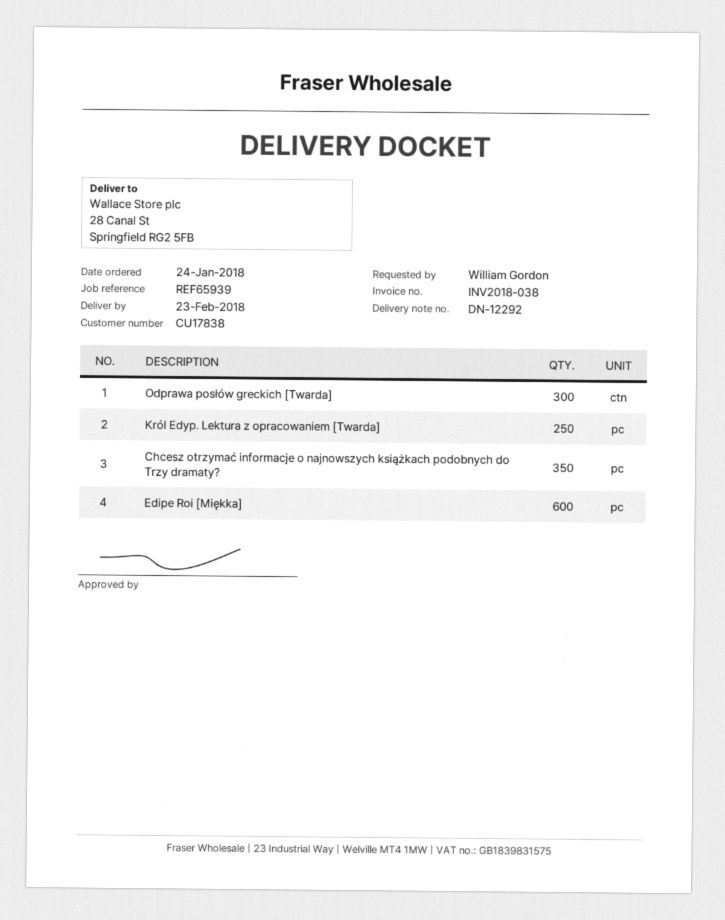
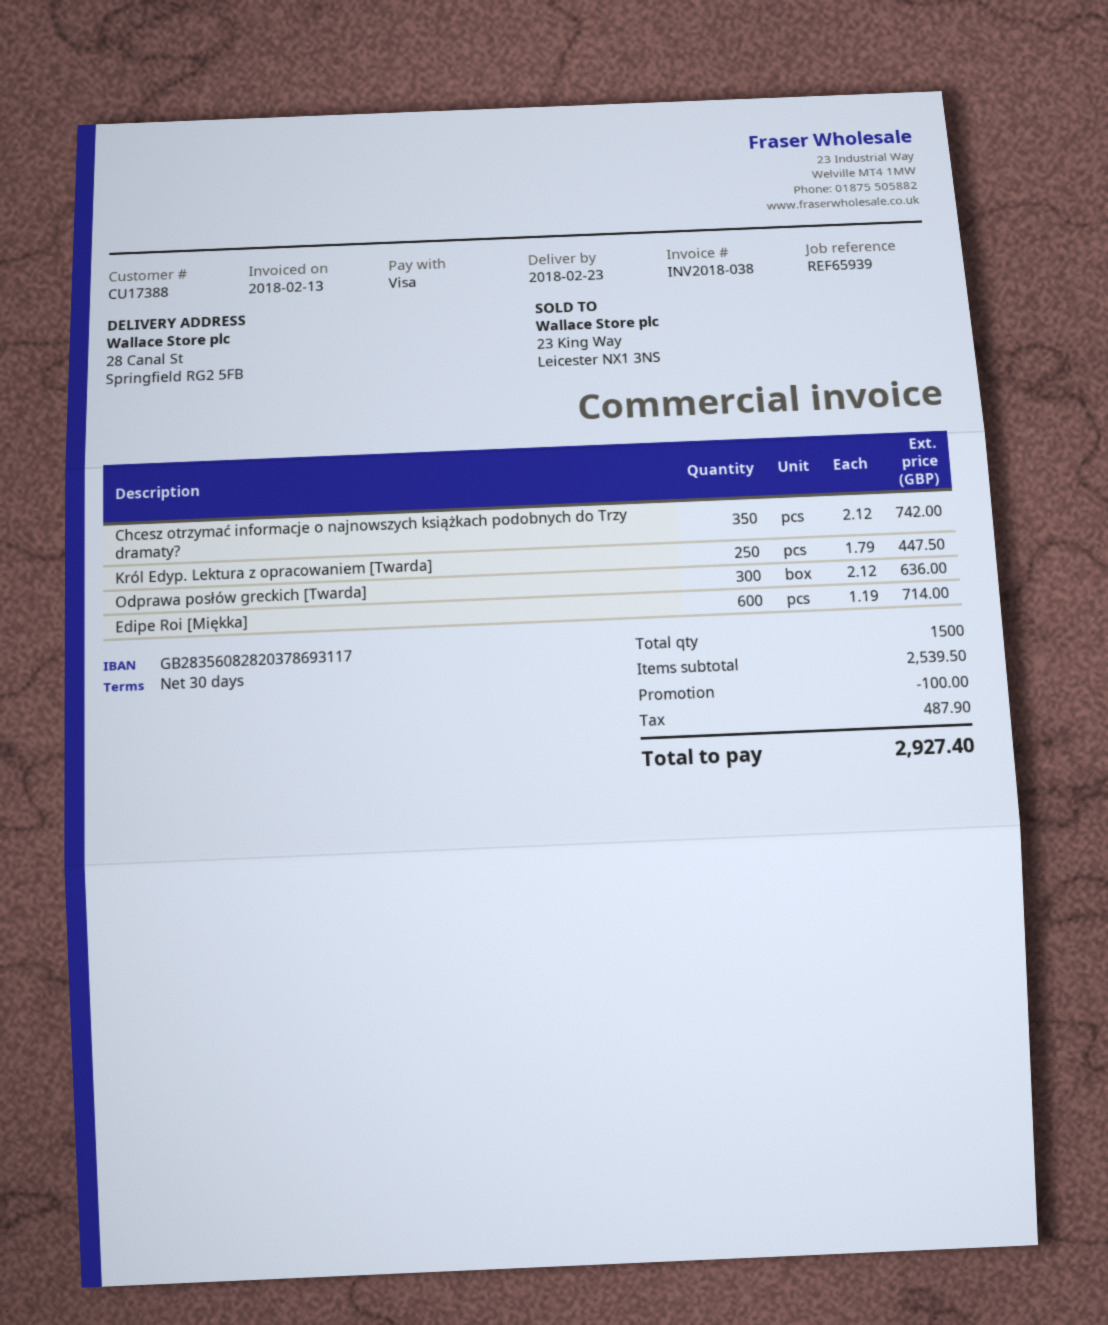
customer number: CU17838 -> CU17388

